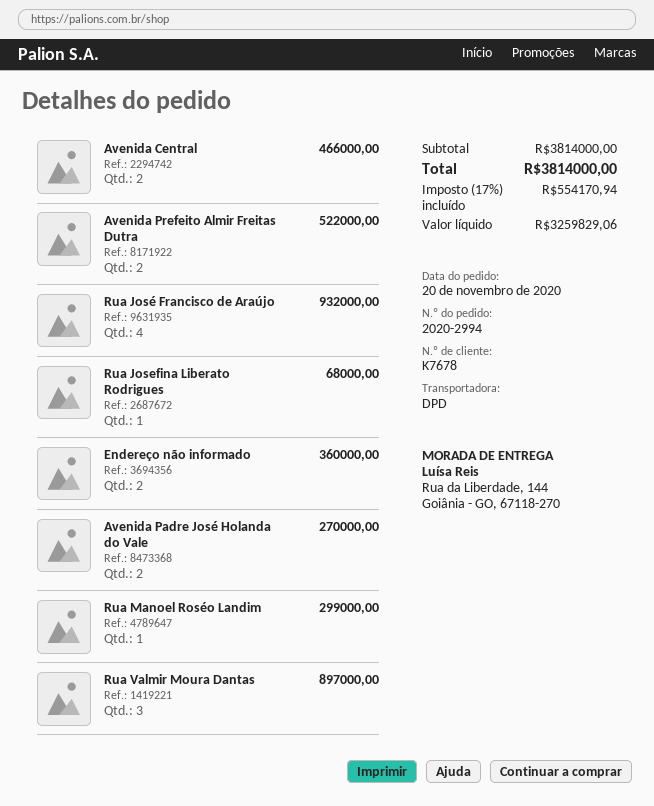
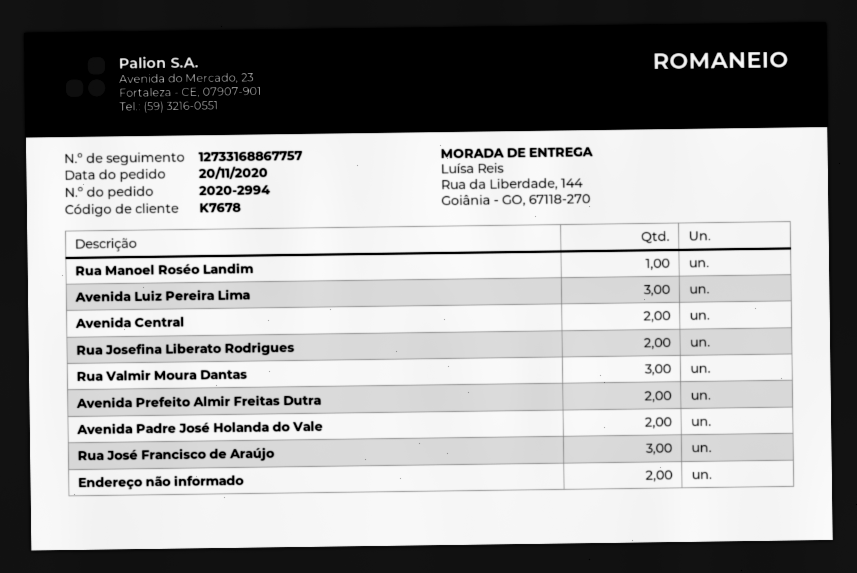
Rua José Francisco de Araújo: 4 -> 3
Rua Josefina Liberato Rodrigues: 1 -> 2
Avenida Luiz Pereira Lima: none -> 3

